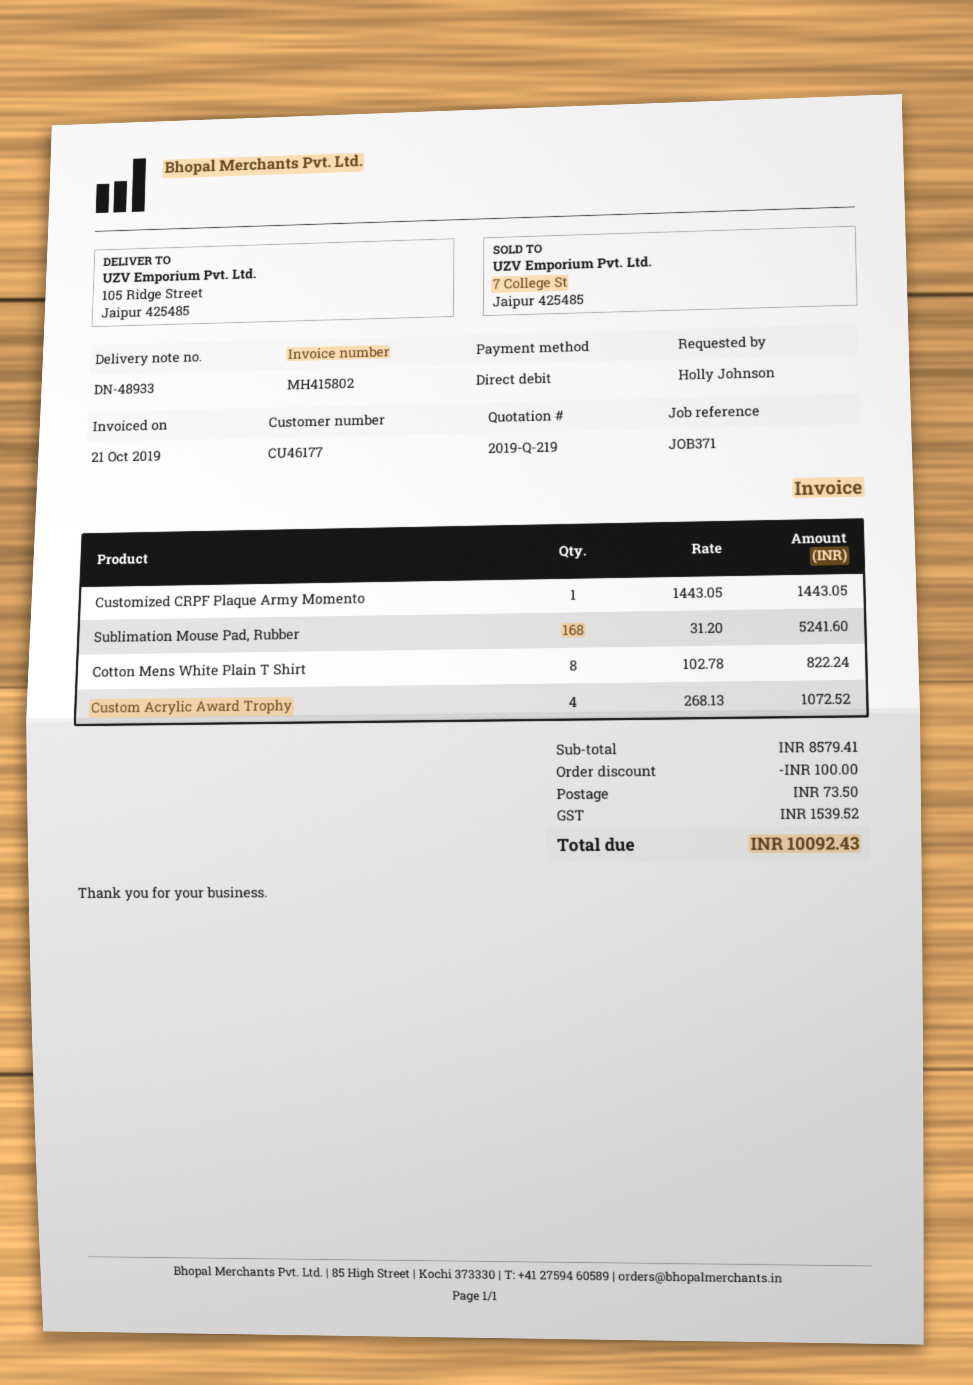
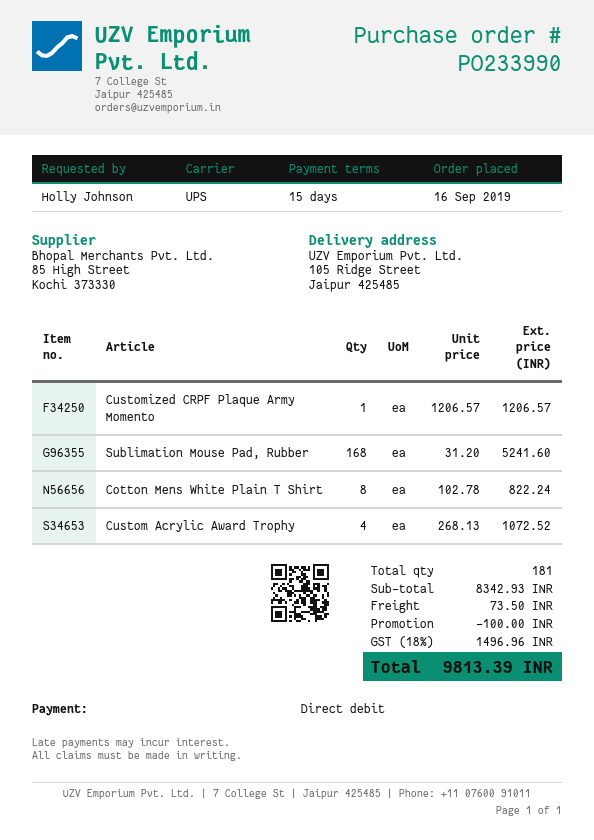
Customized CRPF Plaque Army Momento: 1 x 1443.05 = 1443.05 -> 1 x 1206.57 = 1206.57
subtotal: 8579.41 -> 8342.93
tax: 1539.52 -> 1496.96
total: 10092.43 -> 9813.39

